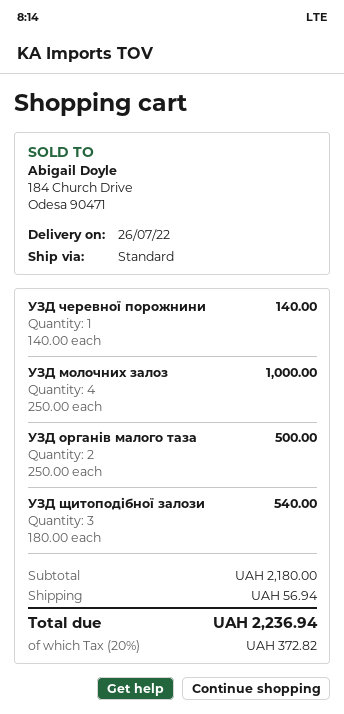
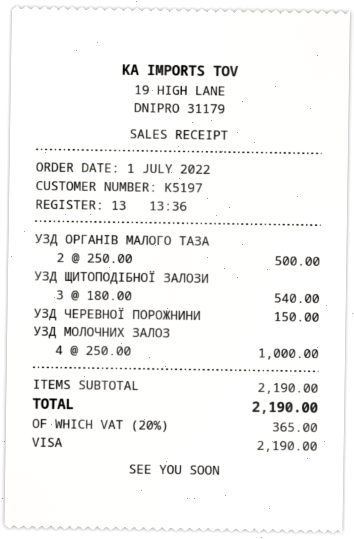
УЗД черевної порожнини: 1 x 140.00 = 140.00 -> 1 x 150.00 = 150.00
subtotal: 2180.00 -> 2190.00
shipping: 56.94 -> none
tax: 20% = 372.82 -> 20% = 365.00
total: 2236.94 -> 2190.00

